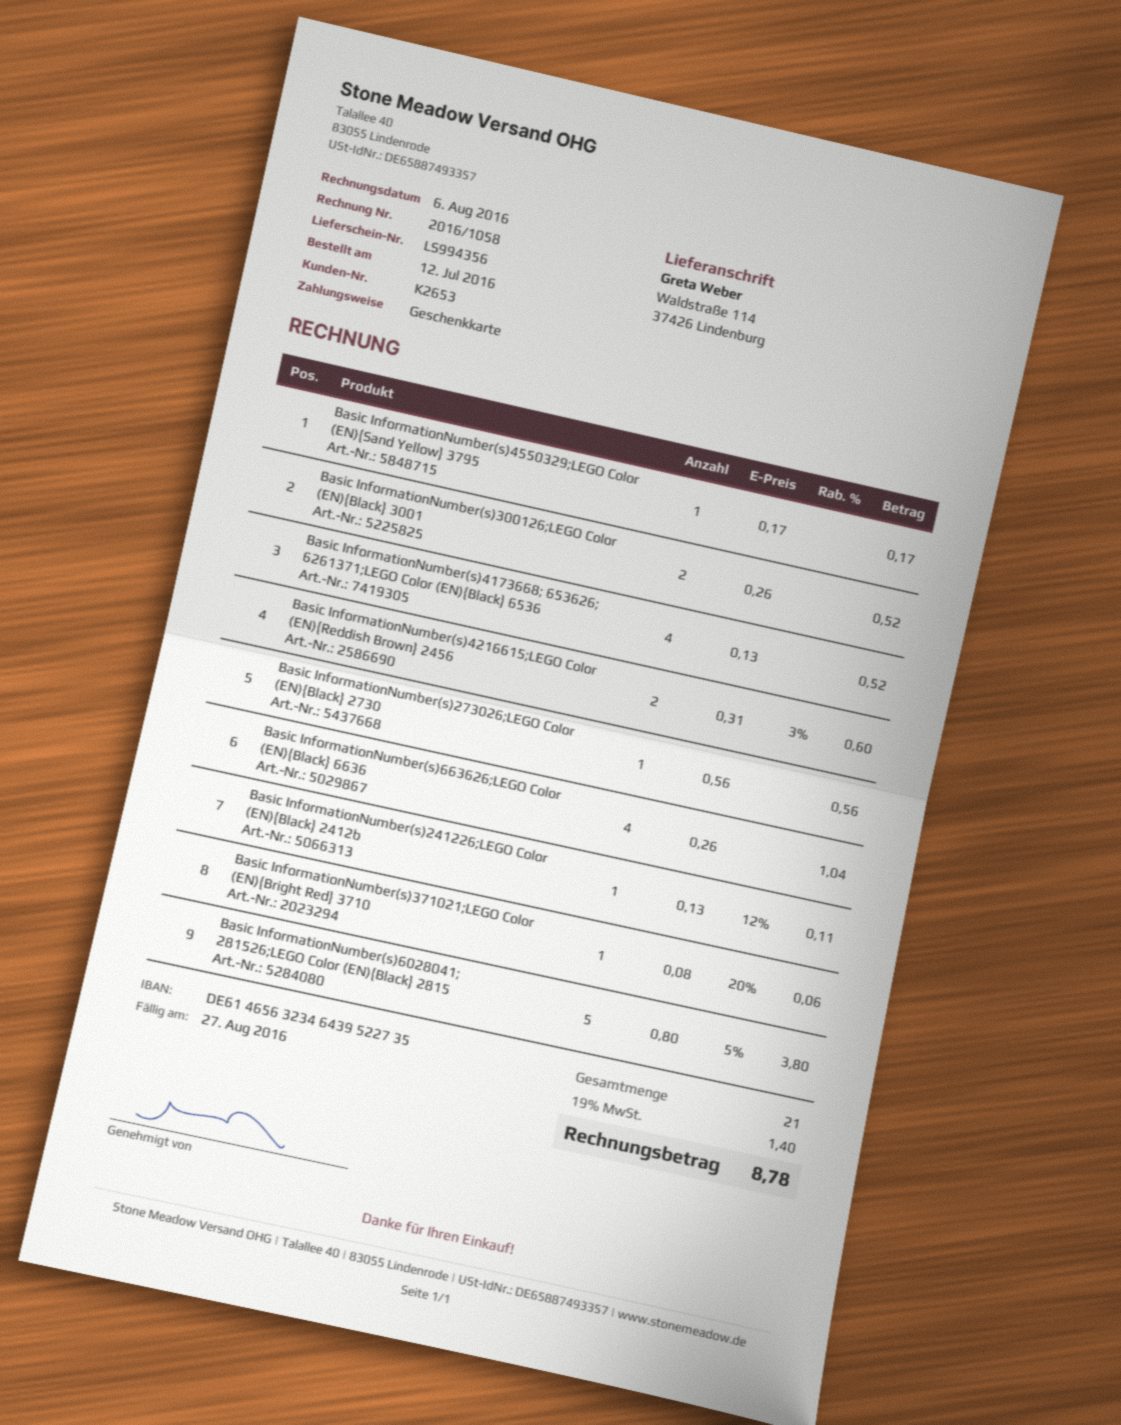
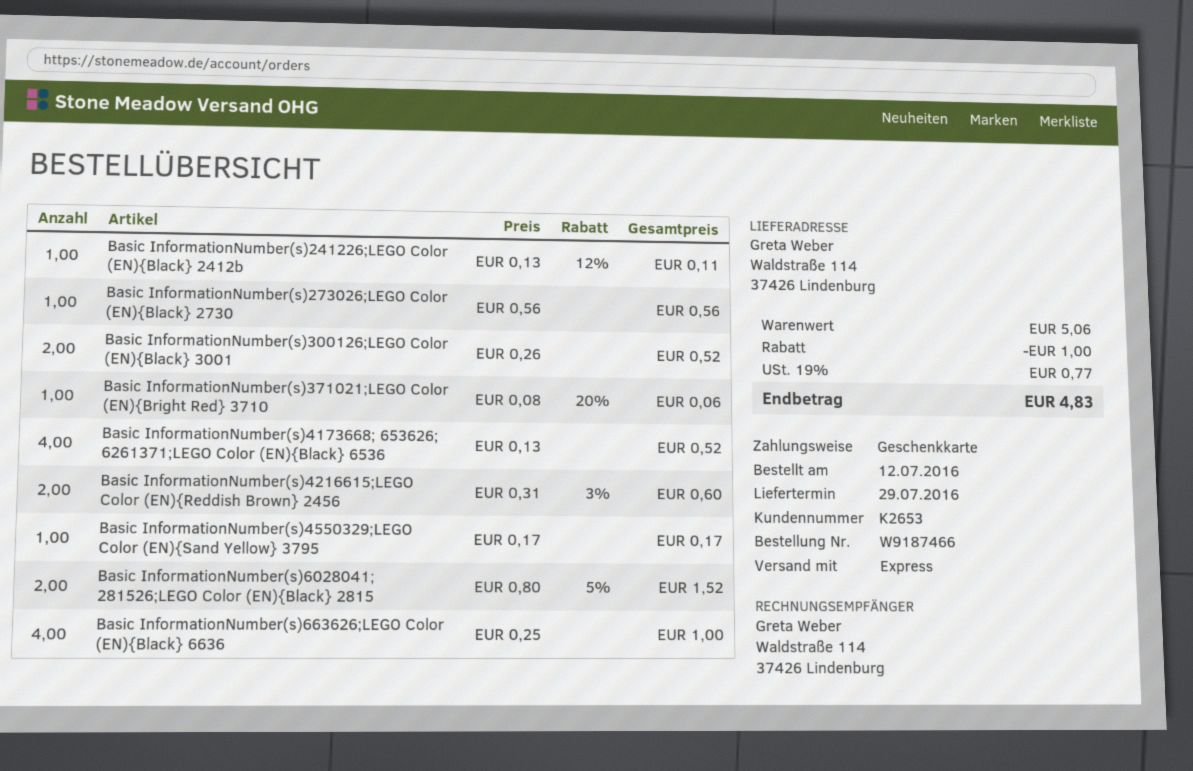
Basic InformationNumber(s)663626;LEGO Color (EN){Black} 6636: 4 x 0.26 = 1.04 -> 4 x 0.25 = 1.00
Basic InformationNumber(s)6028041; 281526;LEGO Color (EN){Black} 2815: 5 x 0.80 - 5% = 3.80 -> 2 x 0.80 - 5% = 1.52
discount: none -> 1.00
tax: 19% = 1.40 -> 19% = 0.77
total: 8.78 -> 4.83

